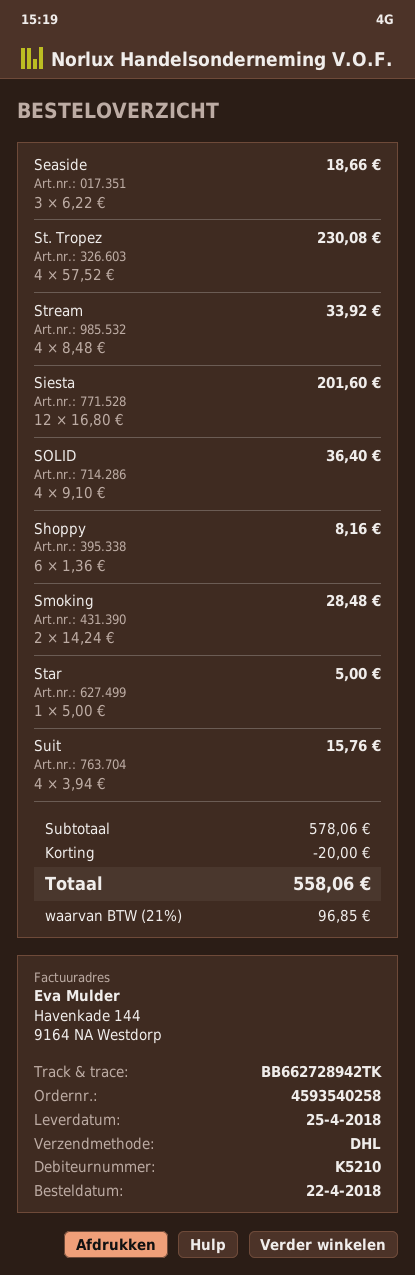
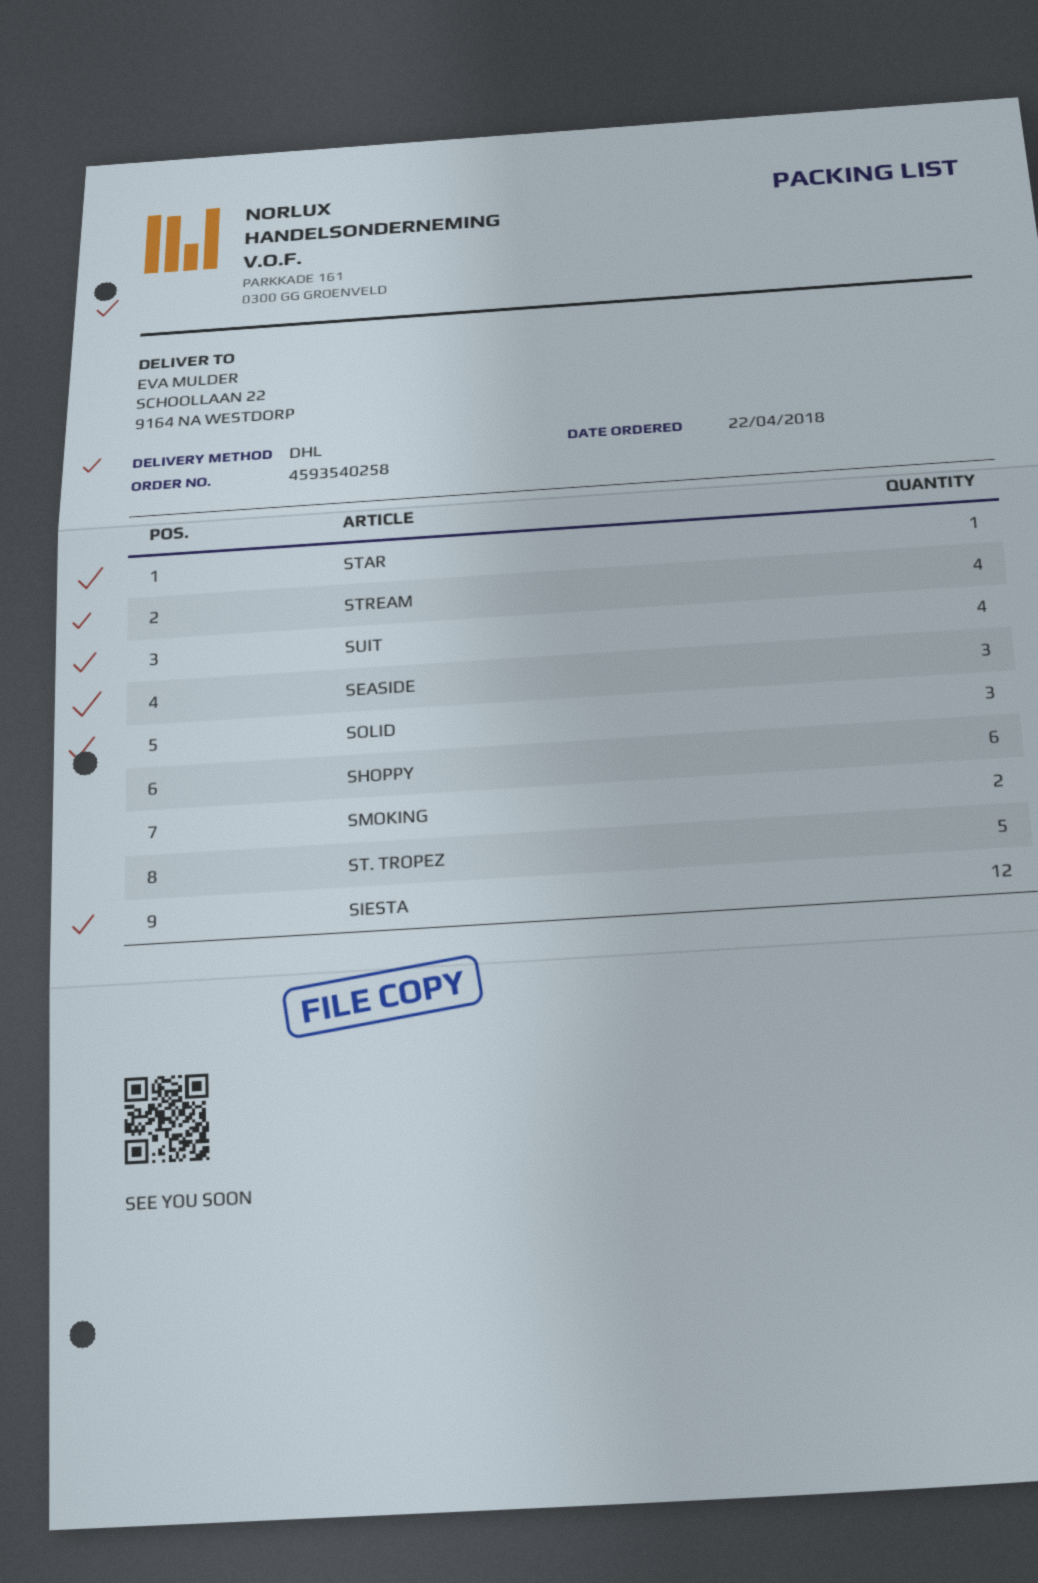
St. Tropez: 4 -> 5
SOLID: 4 -> 3

